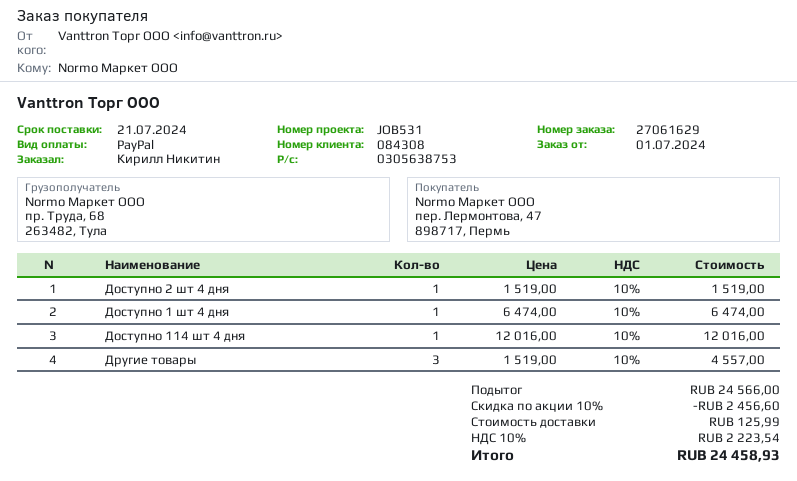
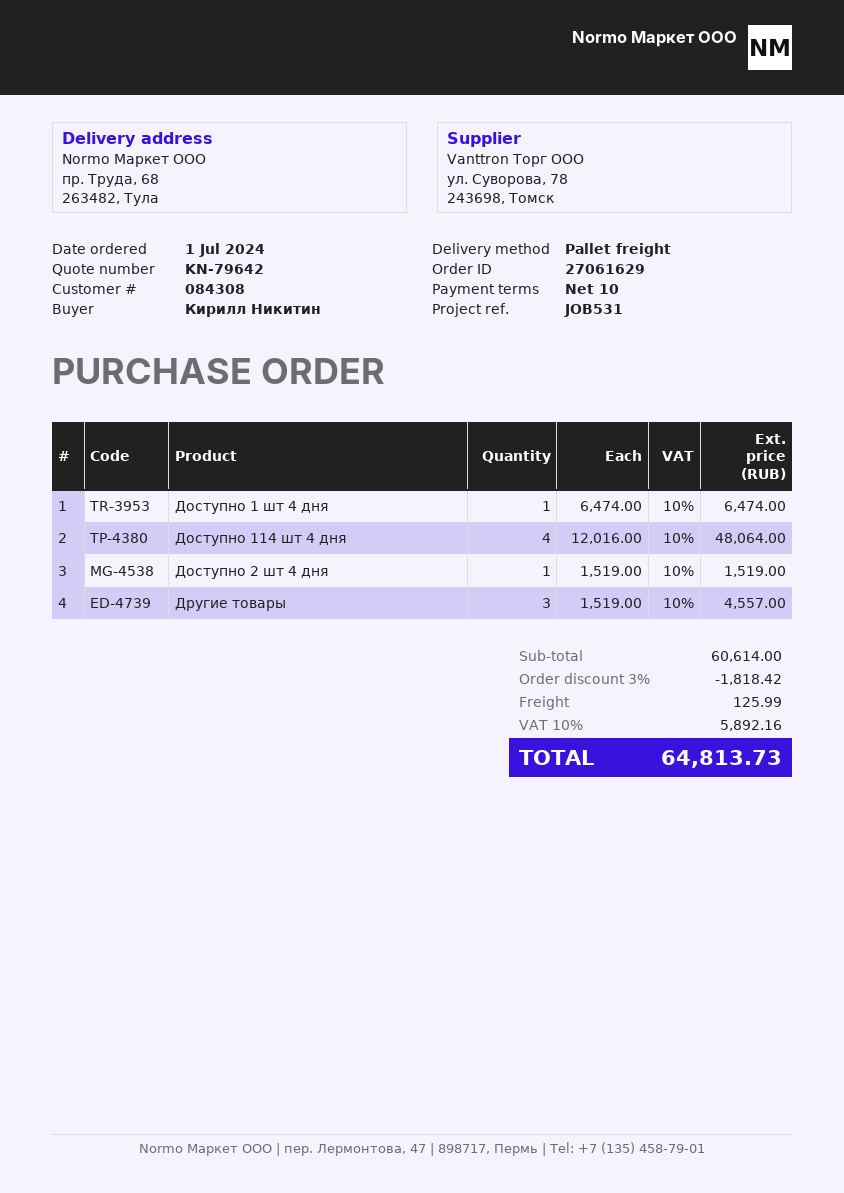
Доступно 114 шт 4 дня: 1 x 12016.00 = 12016.00 -> 4 x 12016.00 = 48064.00
subtotal: 24566.00 -> 60614.00
discount: 10% = 2456.60 -> 3% = 1818.42
tax: 10% = 2223.54 -> 10% = 5892.16
total: 24458.93 -> 64813.73

